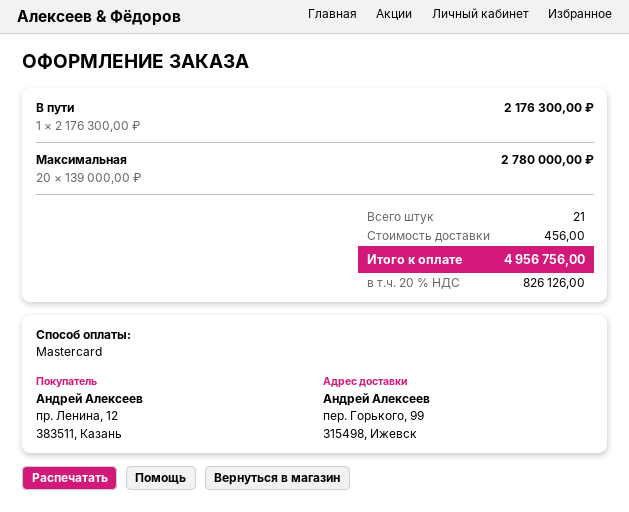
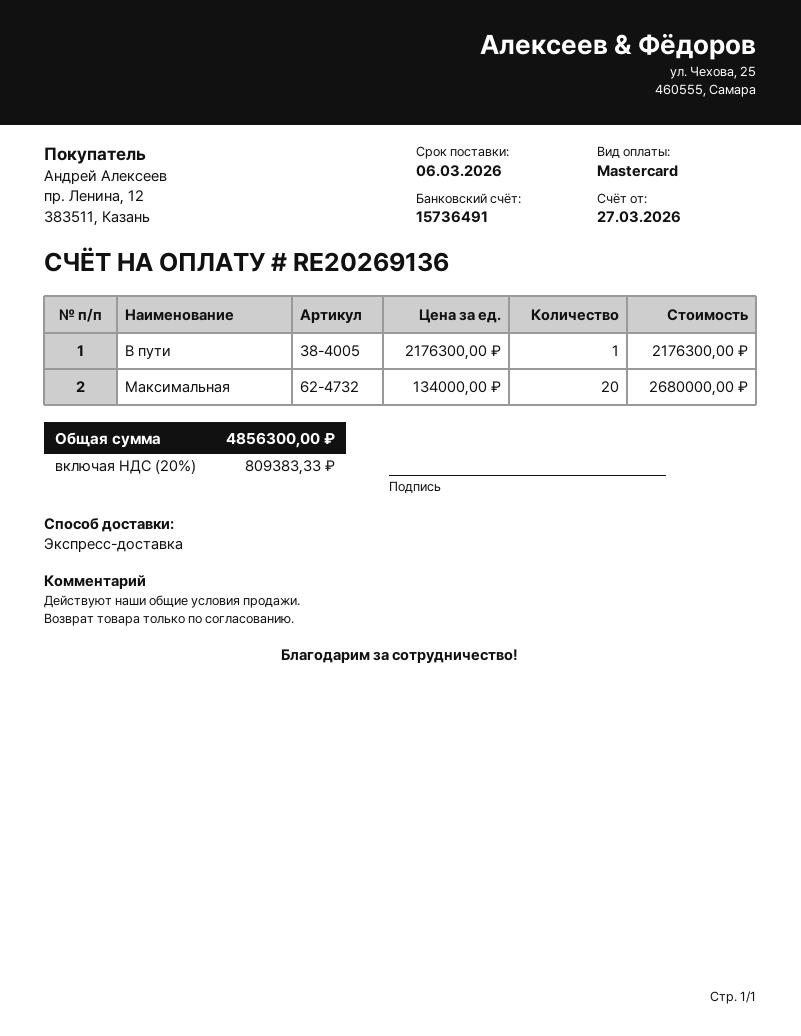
Максимальная: 20 x 139000.00 = 2780000.00 -> 20 x 134000.00 = 2680000.00
shipping: 456.00 -> none
tax: 20% = 826126.00 -> 20% = 809383.33
total: 4956756.00 -> 4856300.00

